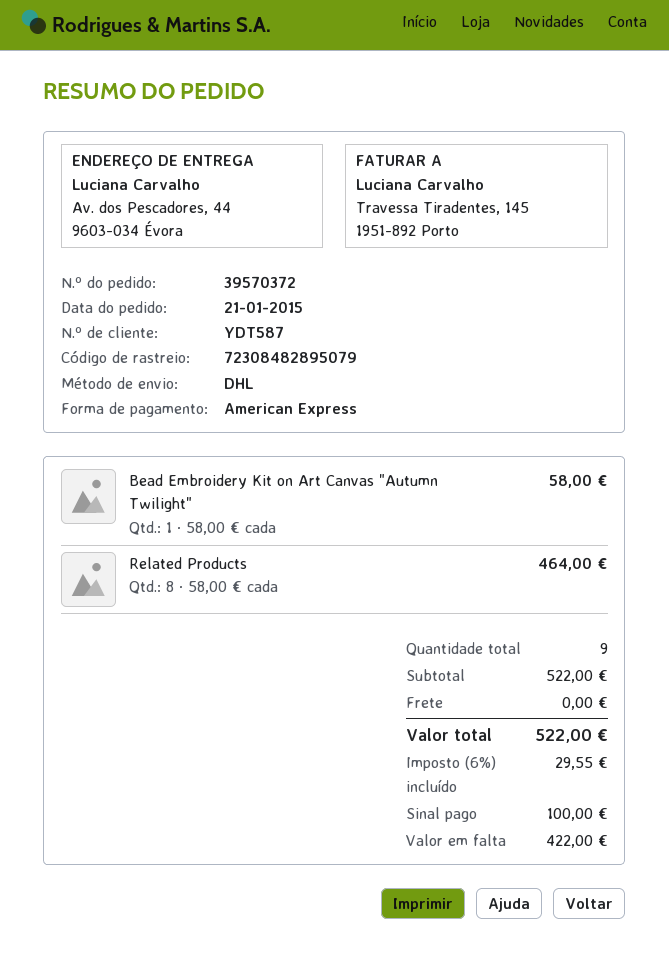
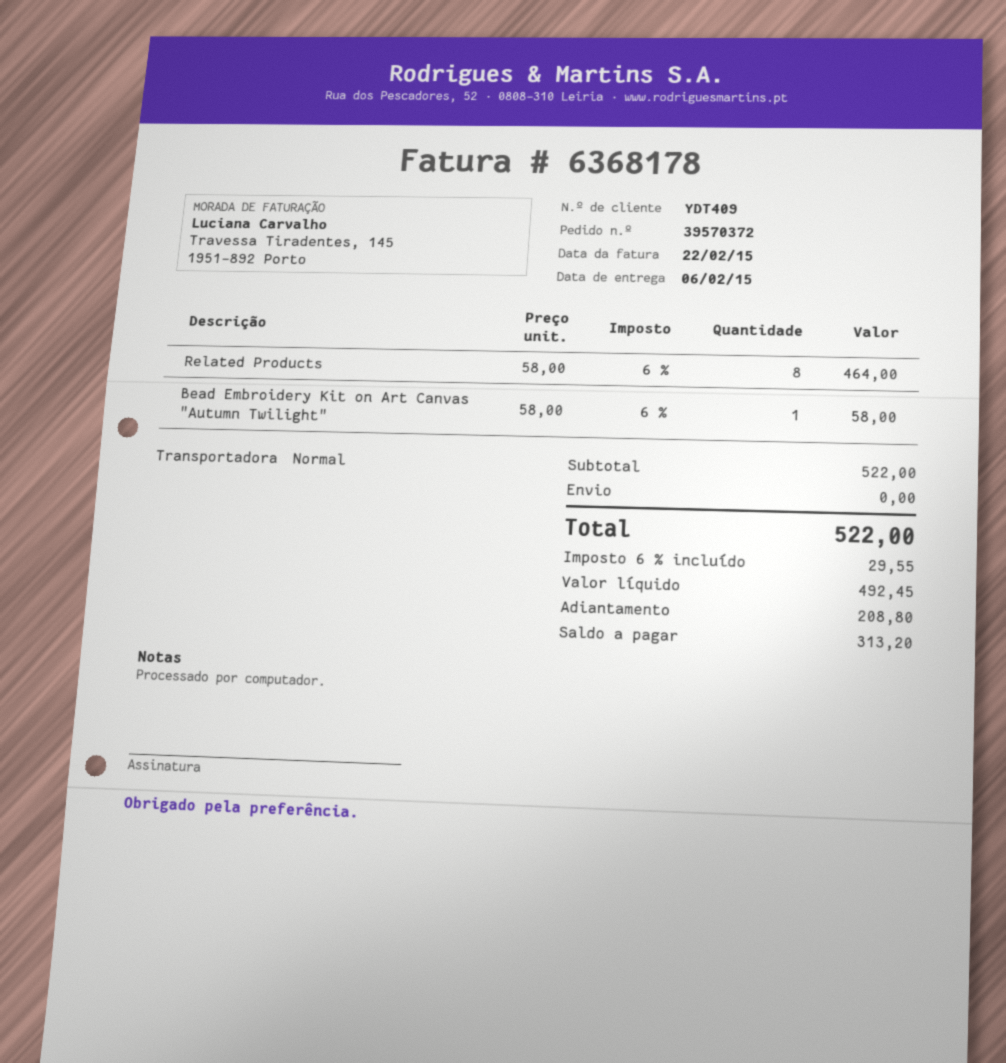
customer number: YDT587 -> YDT409
shipping method: DHL -> standard
deposit: 100.00 -> 208.80
balance: 422.00 -> 313.20

